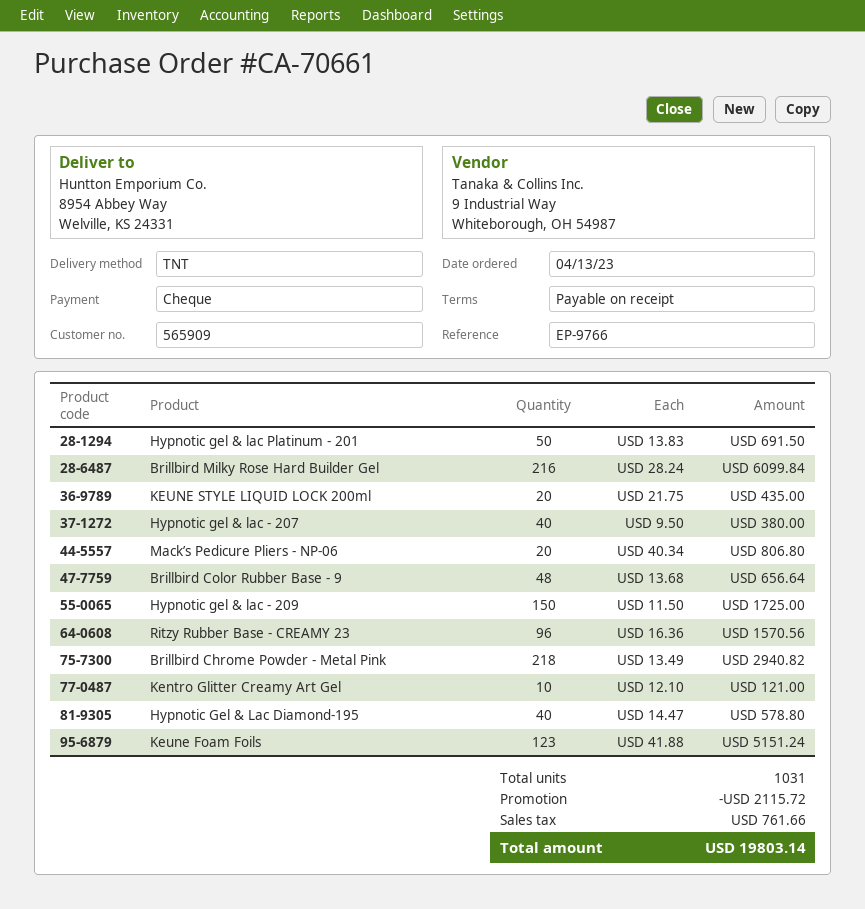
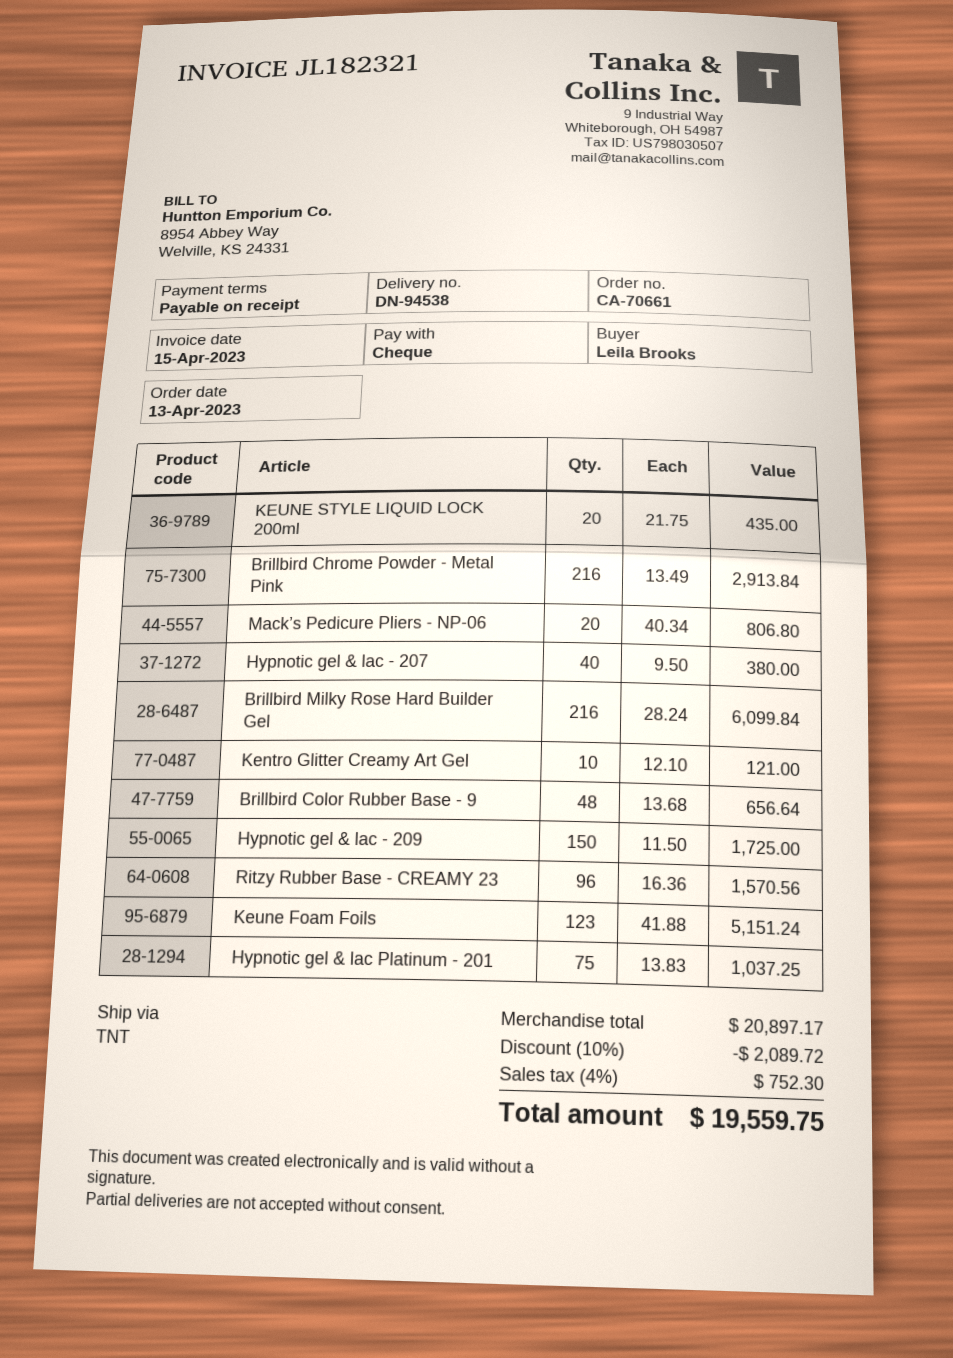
Hypnotic gel & lac Platinum - 201: 50 x 13.83 = 691.50 -> 75 x 13.83 = 1037.25
Brillbird Chrome Powder - Metal Pink: 218 x 13.49 = 2940.82 -> 216 x 13.49 = 2913.84
Hypnotic Gel & Lac Diamond-195: 40 x 14.47 = 578.80 -> none
discount: 2115.72 -> 2089.72
tax: 761.66 -> 752.30
total: 19803.14 -> 19559.75

